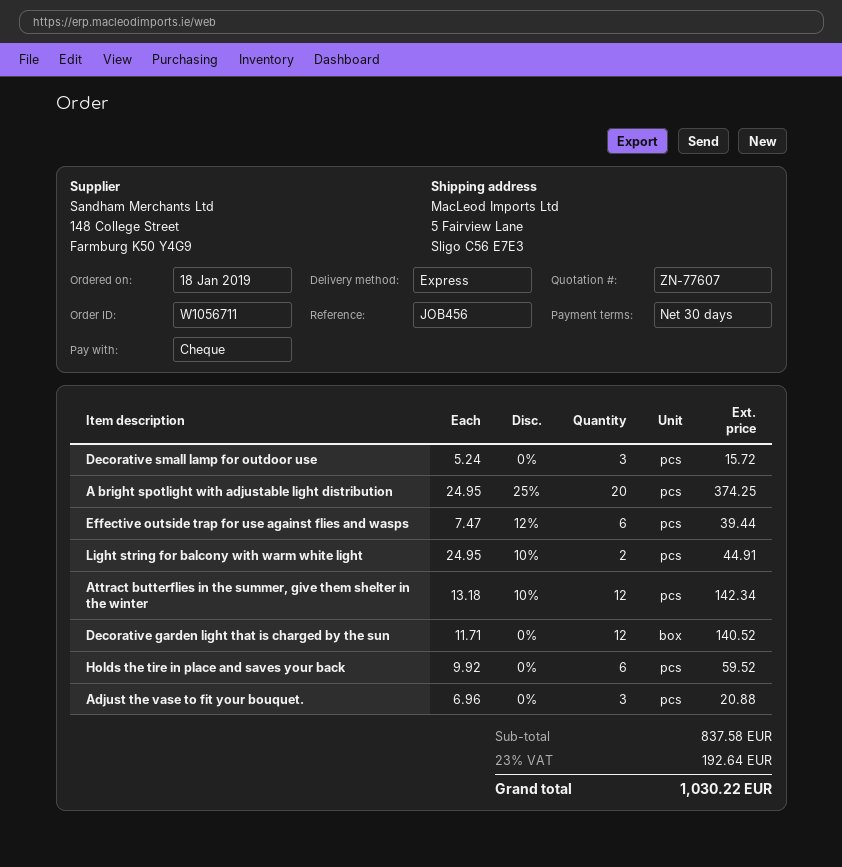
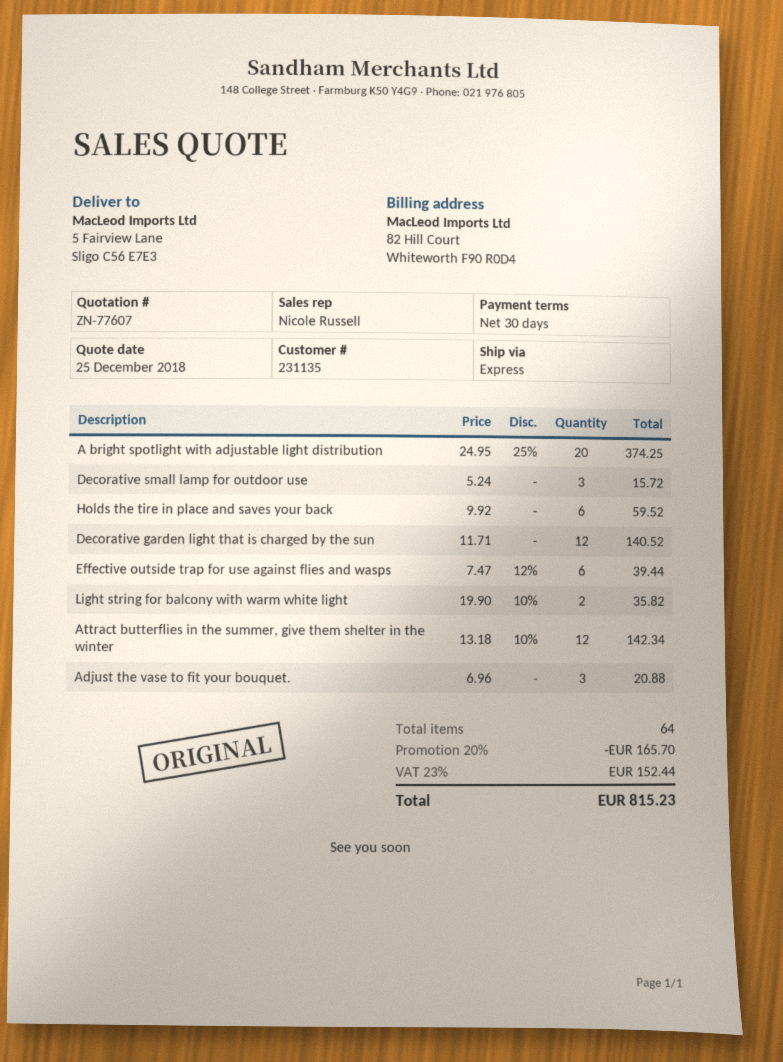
Light string for balcony with warm white light: 2 x 24.95 - 10% = 44.91 -> 2 x 19.90 - 10% = 35.82
discount: none -> 20% = 165.70
tax: 23% = 192.64 -> 23% = 152.44
total: 1030.22 -> 815.23

